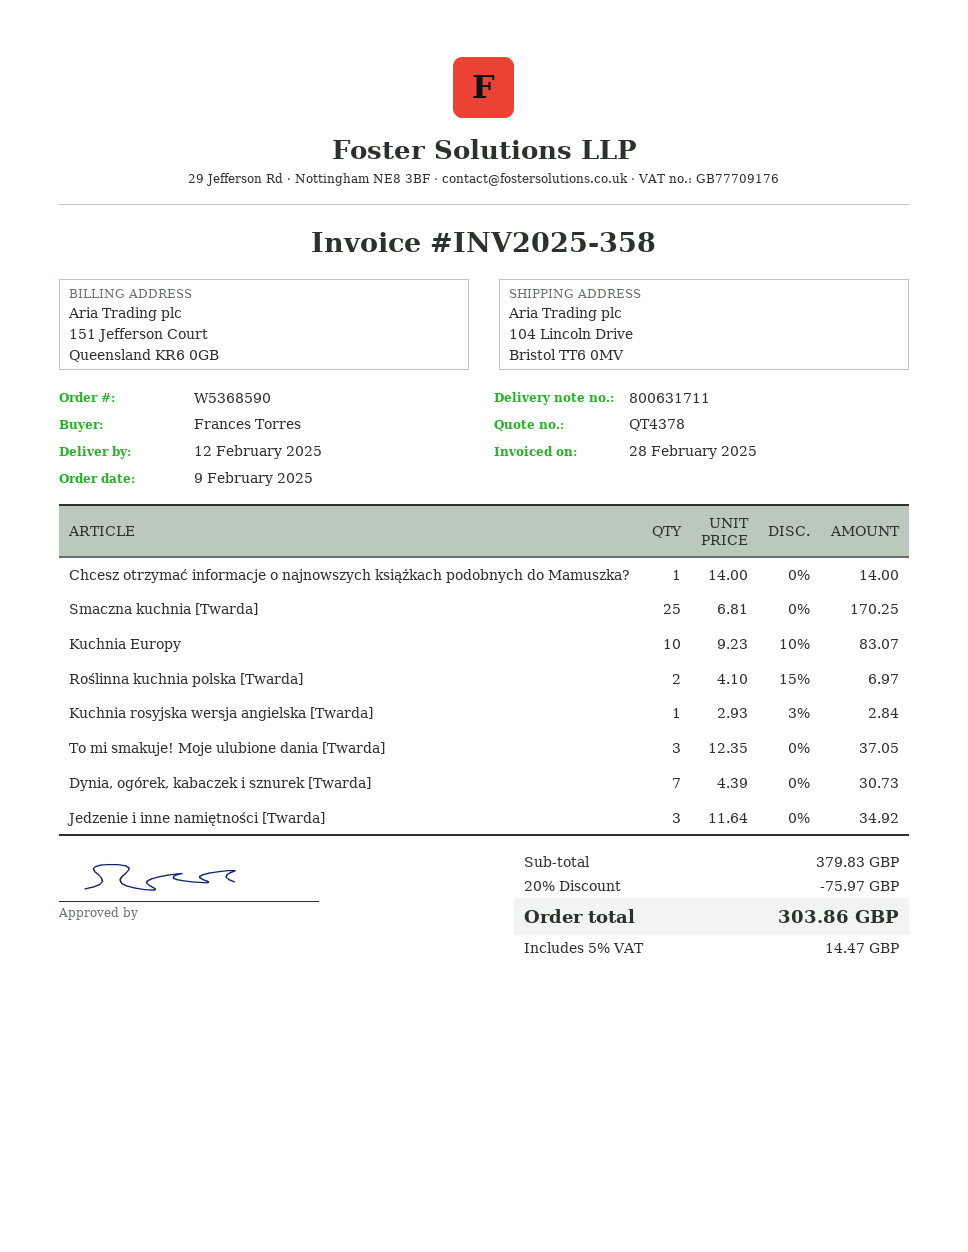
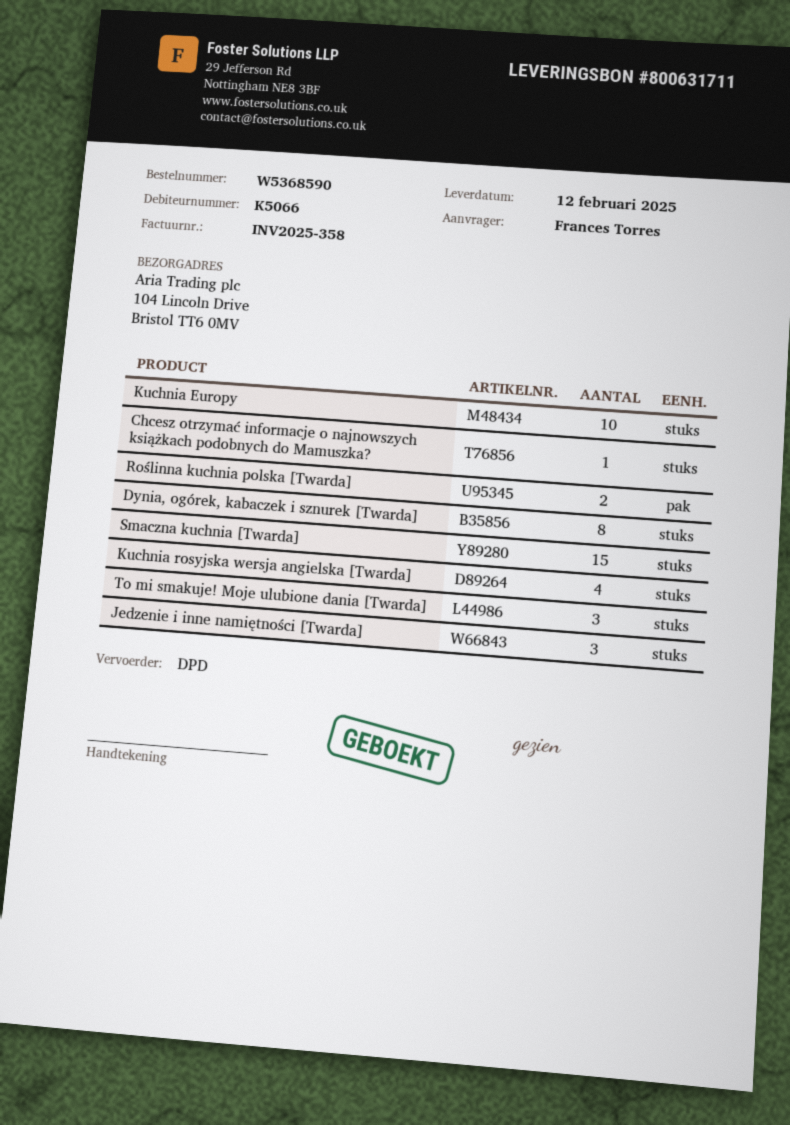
Smaczna kuchnia [Twarda]: 25 -> 15
Kuchnia rosyjska wersja angielska [Twarda]: 1 -> 4
Dynia, ogórek, kabaczek i sznurek [Twarda]: 7 -> 8

